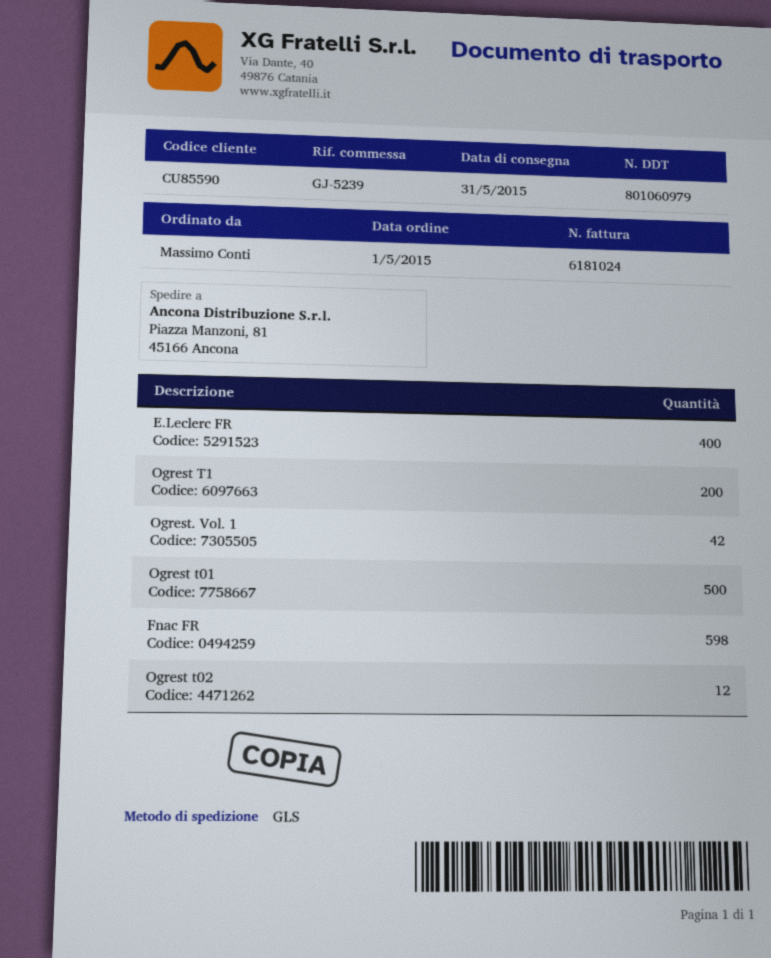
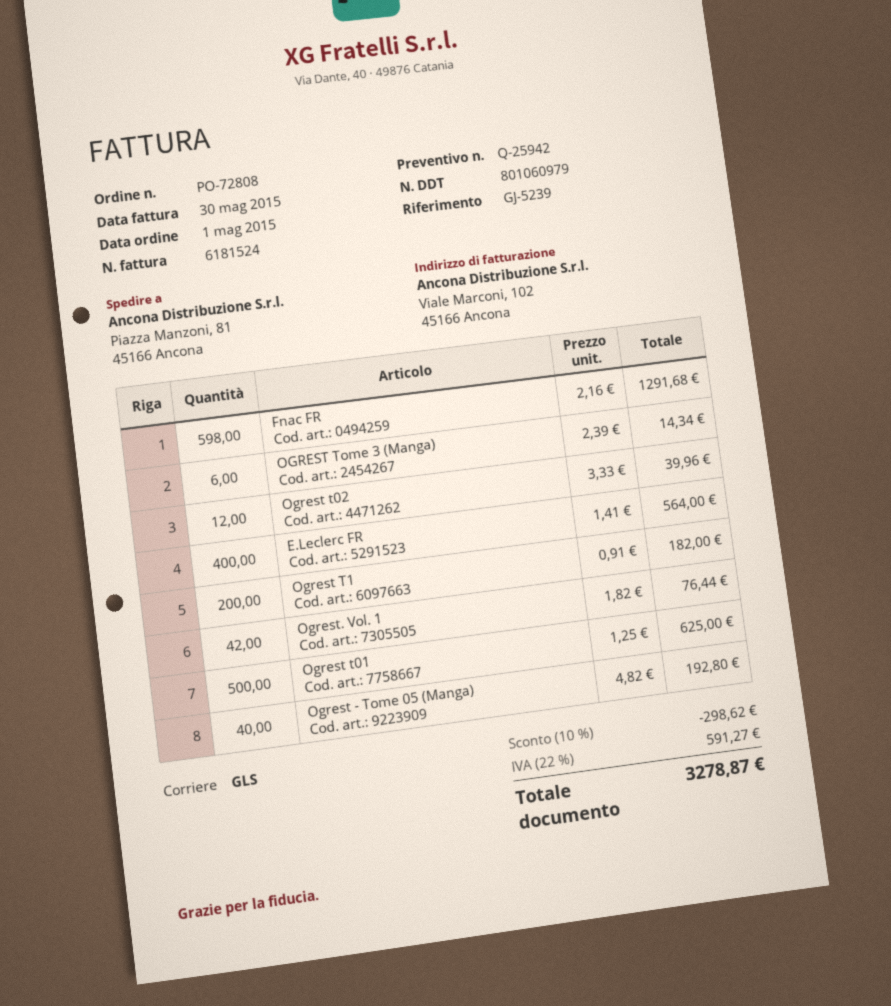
invoice number: 6181024 -> 6181524
OGREST Tome 3 (Manga): none -> 6
Ogrest - Tome 05 (Manga): none -> 40

